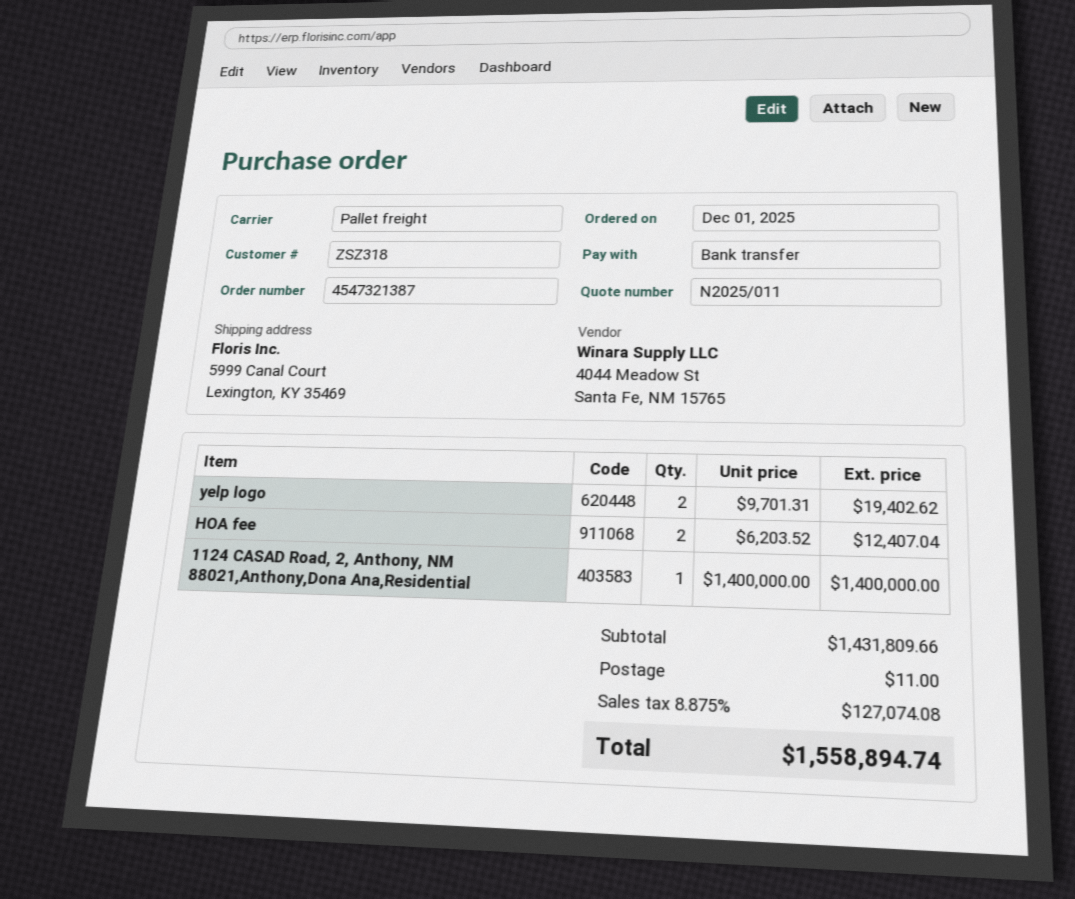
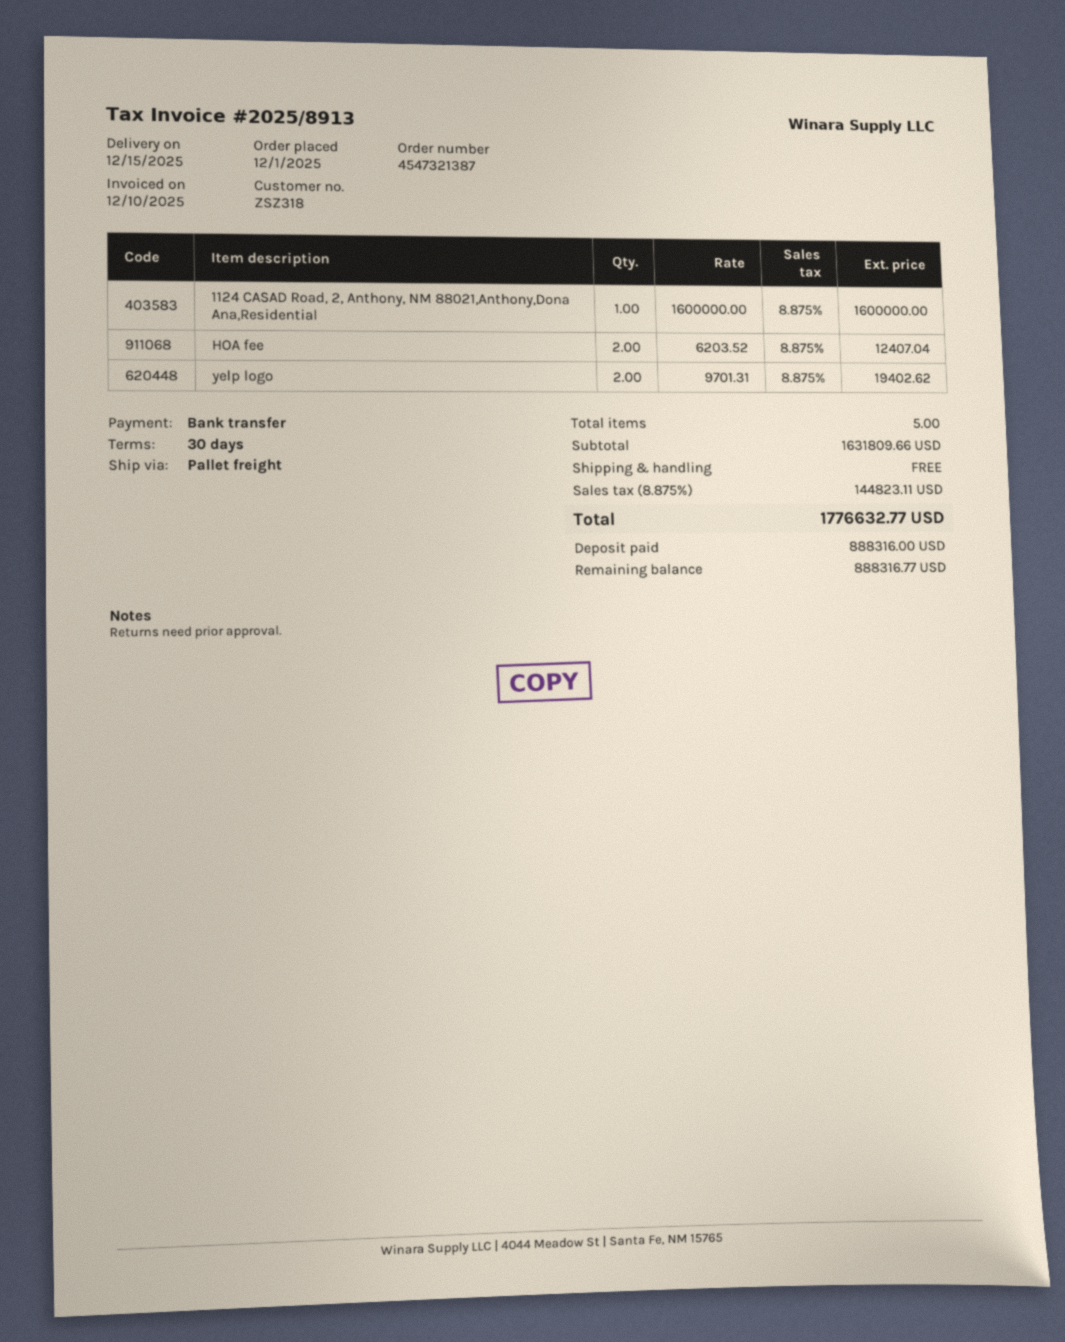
1124 CASAD Road, 2, Anthony, NM 88021,Anthony,Dona Ana,Residential: 1 x 1400000.00 = 1400000.00 -> 1 x 1600000.00 = 1600000.00
subtotal: 1431809.66 -> 1631809.66
shipping: 11.00 -> 0.00
tax: 8.875% = 127074.08 -> 8.875% = 144823.11
total: 1558894.74 -> 1776632.77

